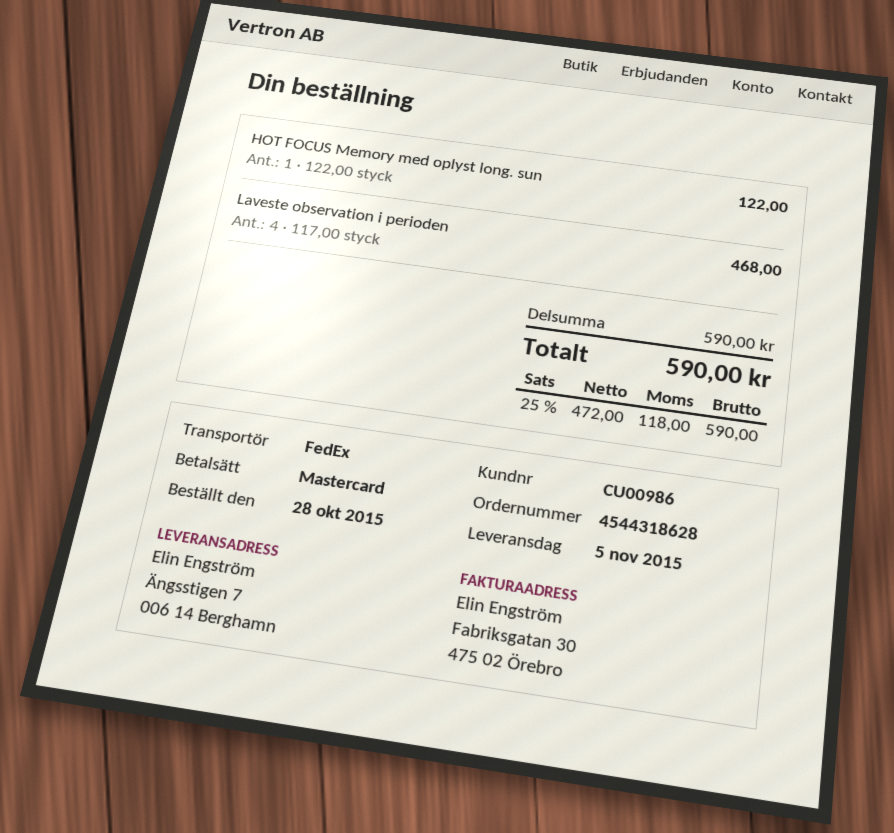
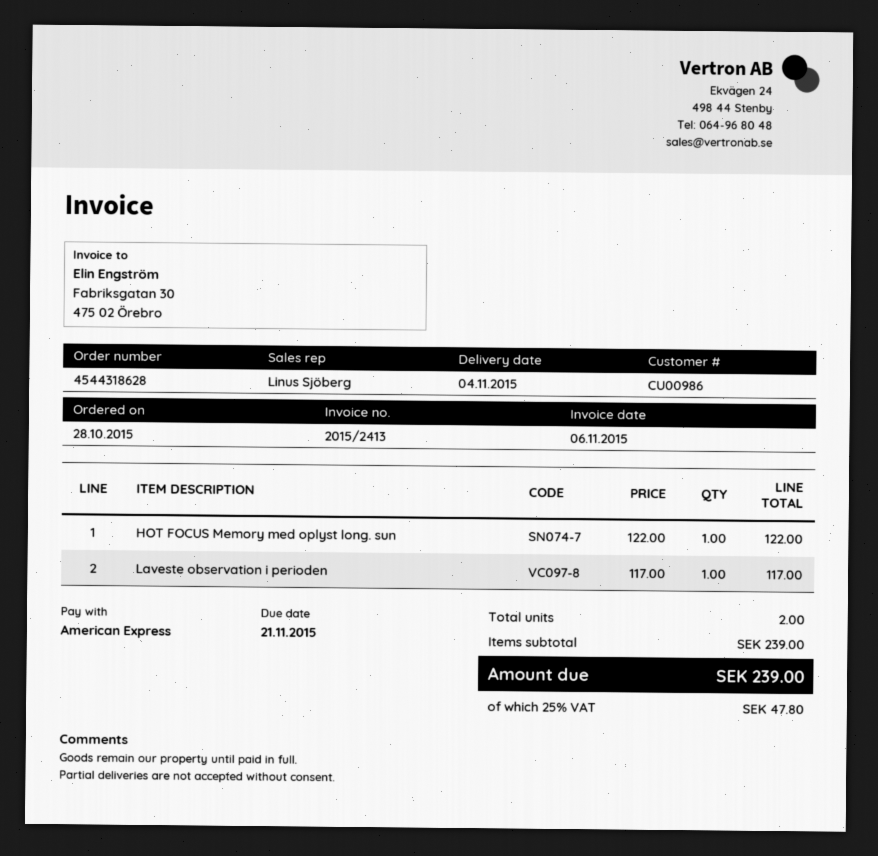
delivery date: 2015-11-05 -> 2015-11-04
payment method: Mastercard -> American Express
Laveste observation i perioden: 4 x 117.00 = 468.00 -> 1 x 117.00 = 117.00
subtotal: 590.00 -> 239.00
tax: 25% = 118.00 -> 25% = 47.80
total: 590.00 -> 239.00

